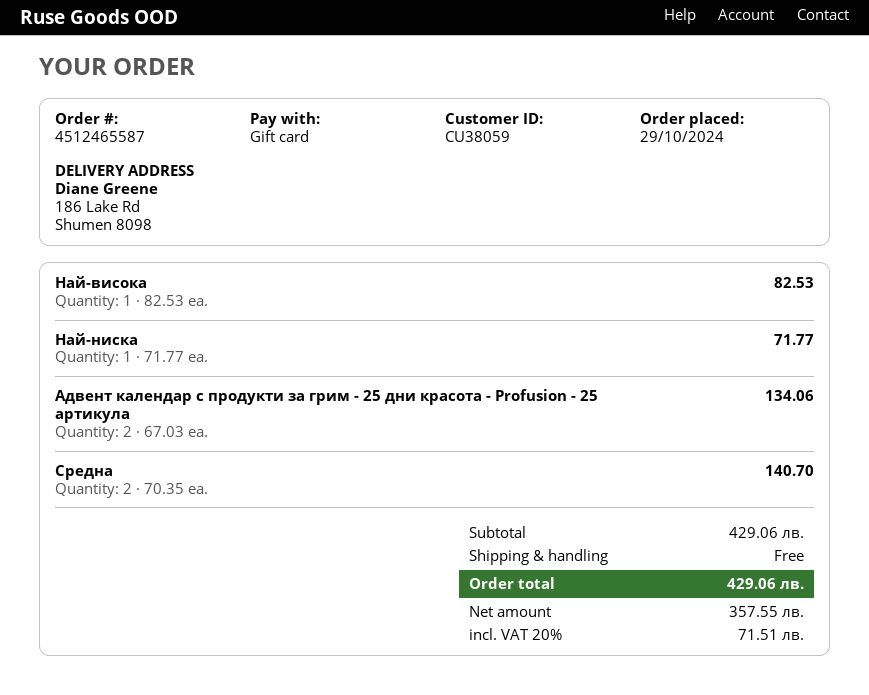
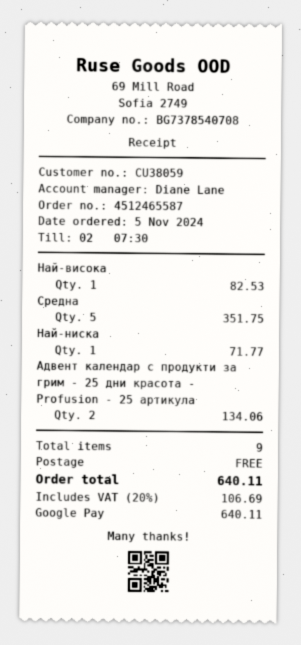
order date: 2024-10-29 -> 2024-11-05
payment method: gift card -> Google Pay
Средна: 2 for 140.70 -> 5 for 351.75
tax: 20% = 71.51 -> 20% = 106.69
total: 429.06 -> 640.11

